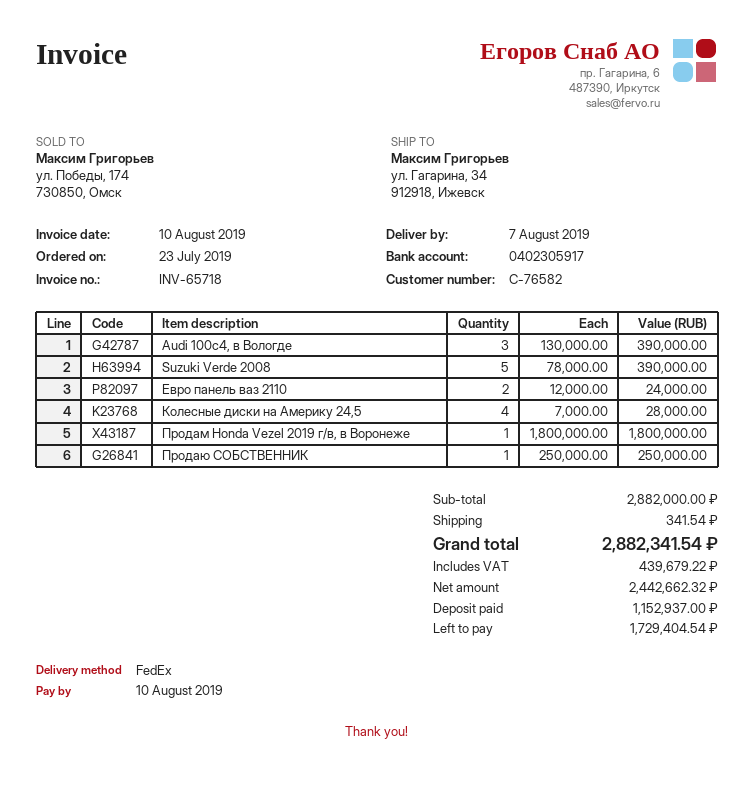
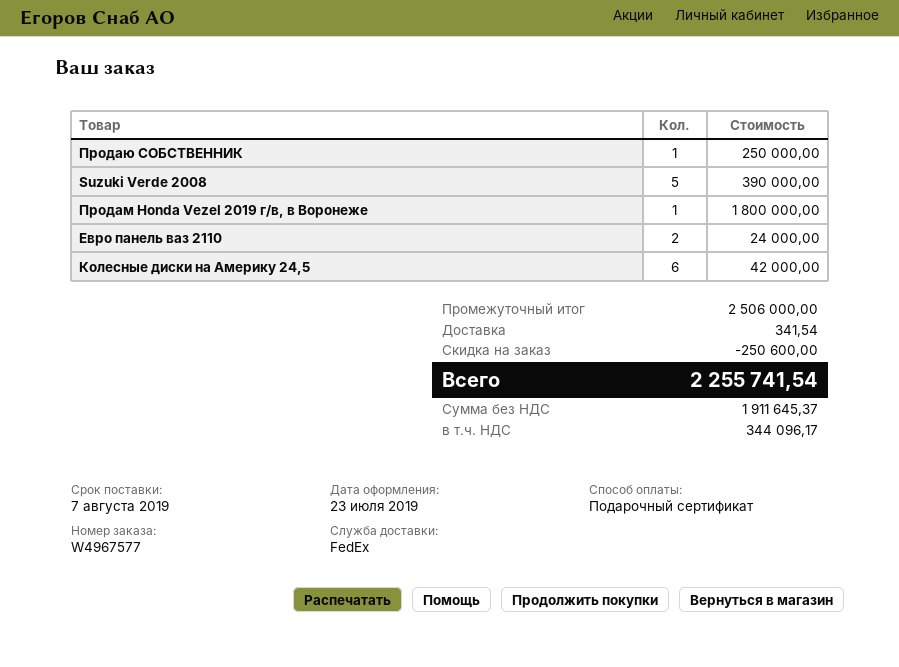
Audi 100c4, в Вологде: 3 for 390000.00 -> none
Колесные диски на Америку 24,5: 4 for 28000.00 -> 6 for 42000.00
subtotal: 2882000.00 -> 2506000.00
discount: none -> 250600.00
net: 2442662.32 -> 1911645.37
tax: 439679.22 -> 344096.17
total: 2882341.54 -> 2255741.54

